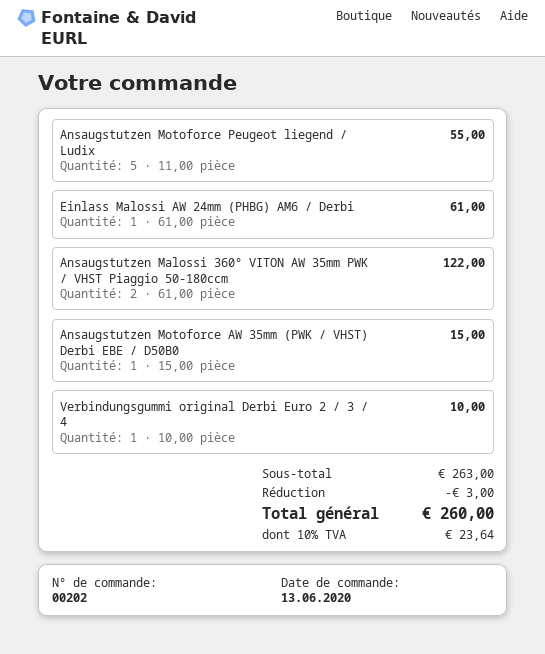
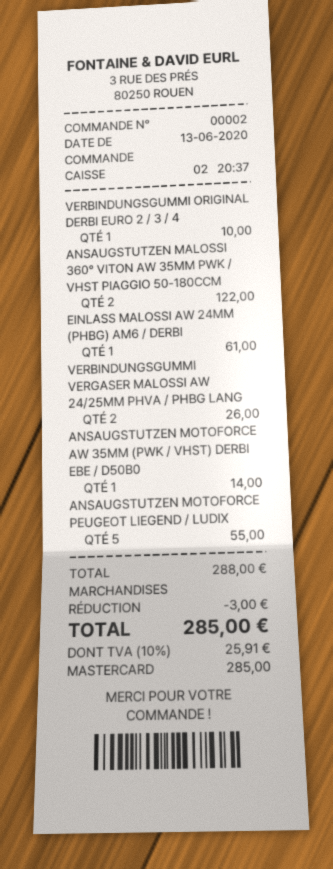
order number: 00202 -> 00002
Ansaugstutzen Motoforce AW 35mm (PWK / VHST) Derbi EBE / D50B0: 1 for 15.00 -> 1 for 14.00
VERBINDUNGSGUMMI VERGASER MALOSSI AW 24/25MM PHVA / PHBG LANG: none -> 2 for 26.00
subtotal: 263.00 -> 288.00
tax: 10% = 23.64 -> 10% = 25.91
total: 260.00 -> 285.00

